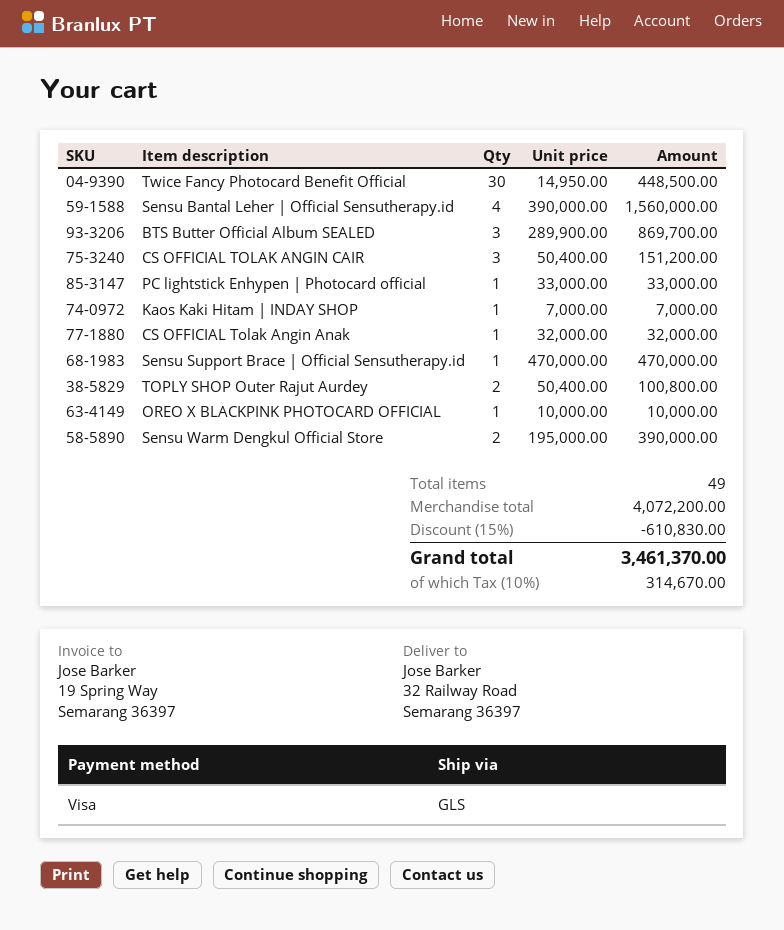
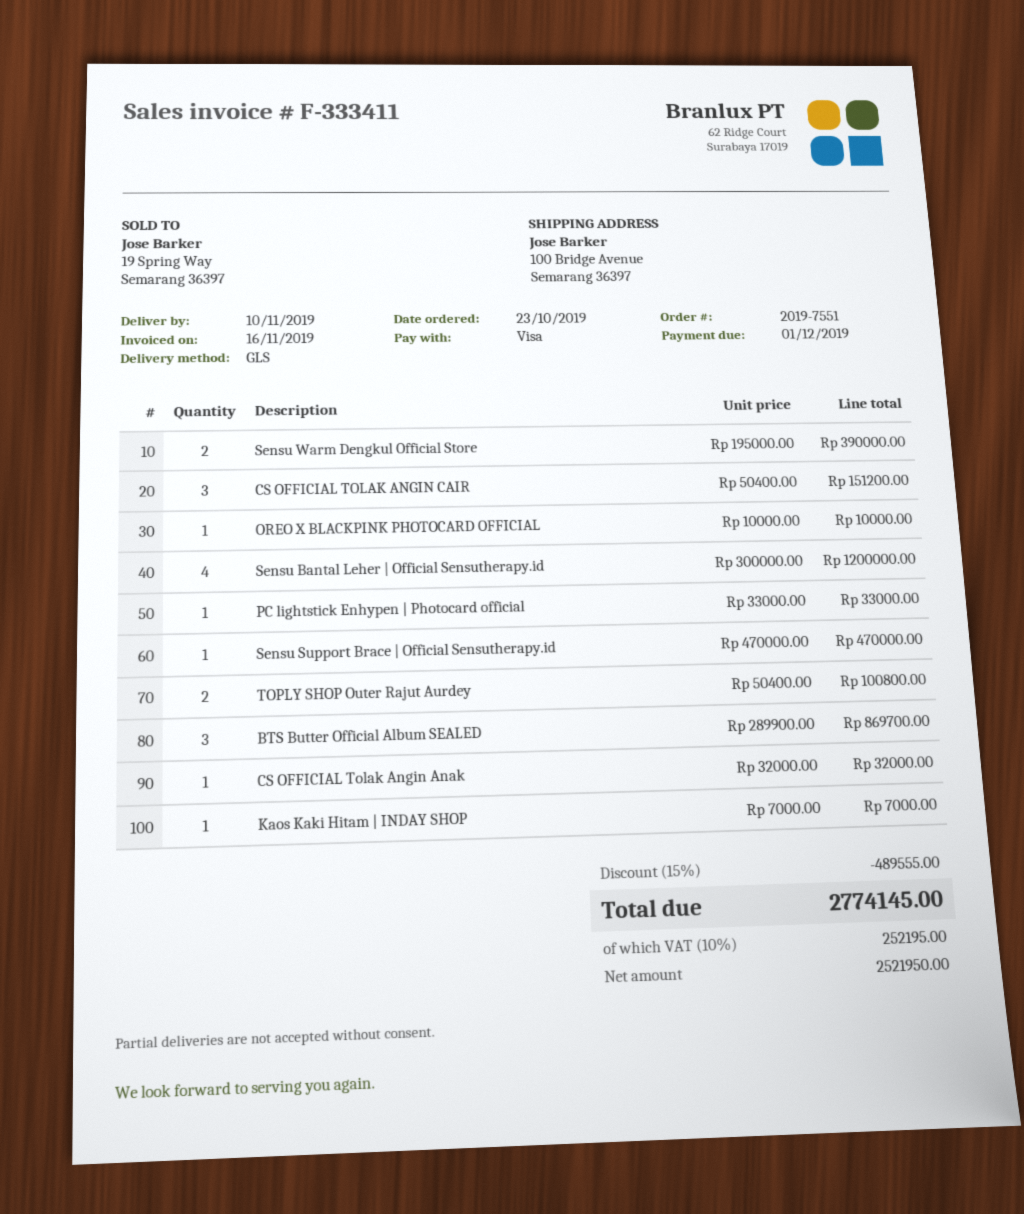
ship to: 32 Railway Road, Semarang 36397 -> 100 Bridge Avenue, Semarang 36397
Twice Fancy Photocard Benefit Official: 30 x 14950.00 = 448500.00 -> none
Sensu Bantal Leher | Official Sensutherapy.id: 4 x 390000.00 = 1560000.00 -> 4 x 300000.00 = 1200000.00
discount: 15% = 610830.00 -> 15% = 489555.00
tax: 10% = 314670.00 -> 10% = 252195.00
total: 3461370.00 -> 2774145.00

